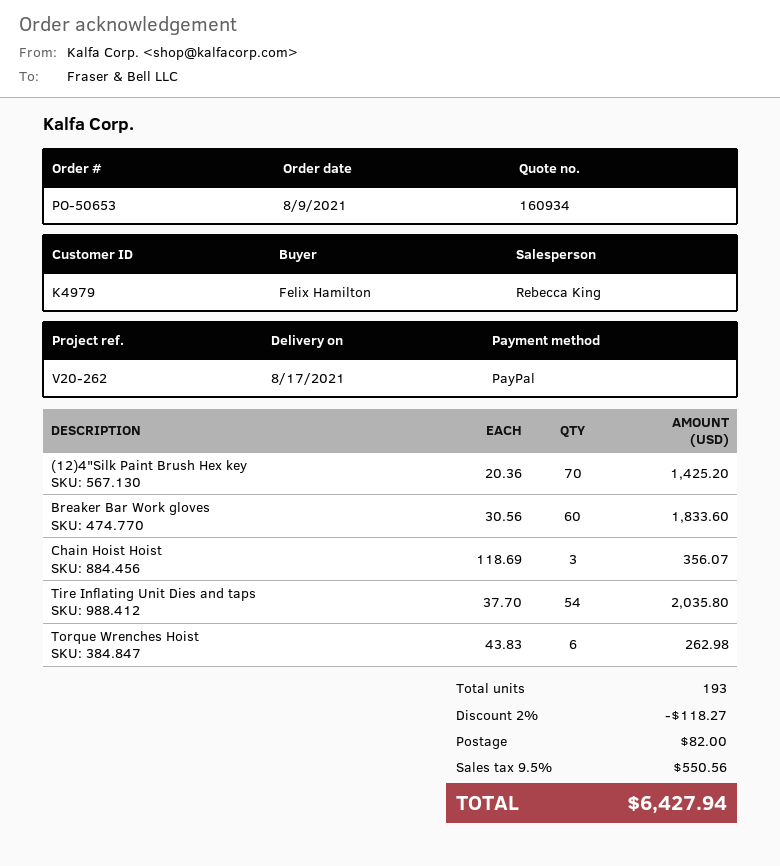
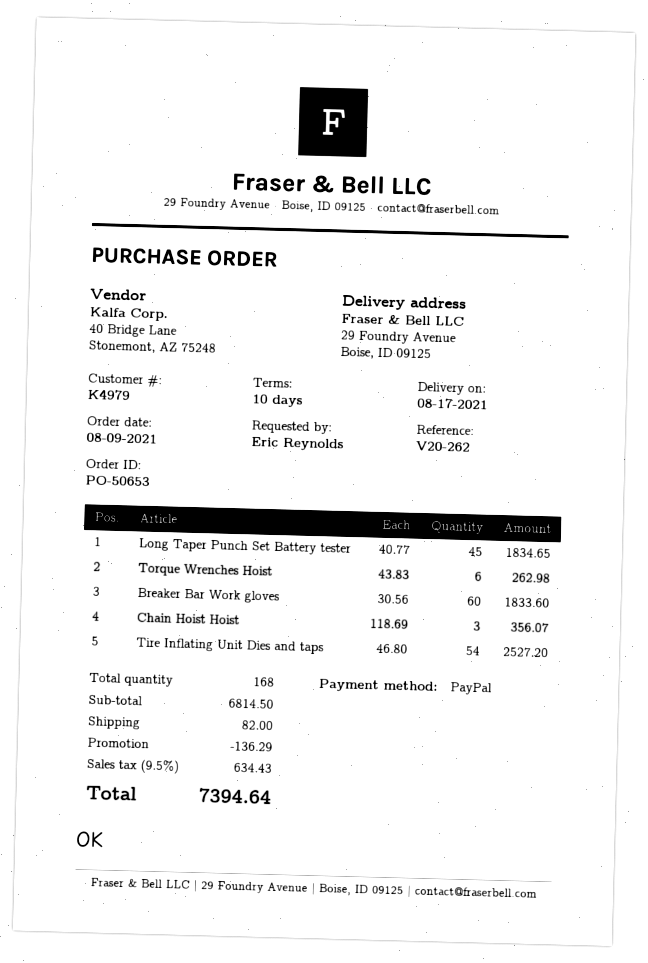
ordered by: Felix Hamilton -> Eric Reynolds
(12)4"Silk Paint Brush Hex key: 70 x 20.36 = 1425.20 -> none
Tire Inflating Unit Dies and taps: 54 x 37.70 = 2035.80 -> 54 x 46.80 = 2527.20
Long Taper Punch Set Battery tester: none -> 45 x 40.77 = 1834.65
total quantity: 193 -> 168
discount: 118.27 -> 136.29
tax: 9.5% = 550.56 -> 9.5% = 634.43
total: 6427.94 -> 7394.64

